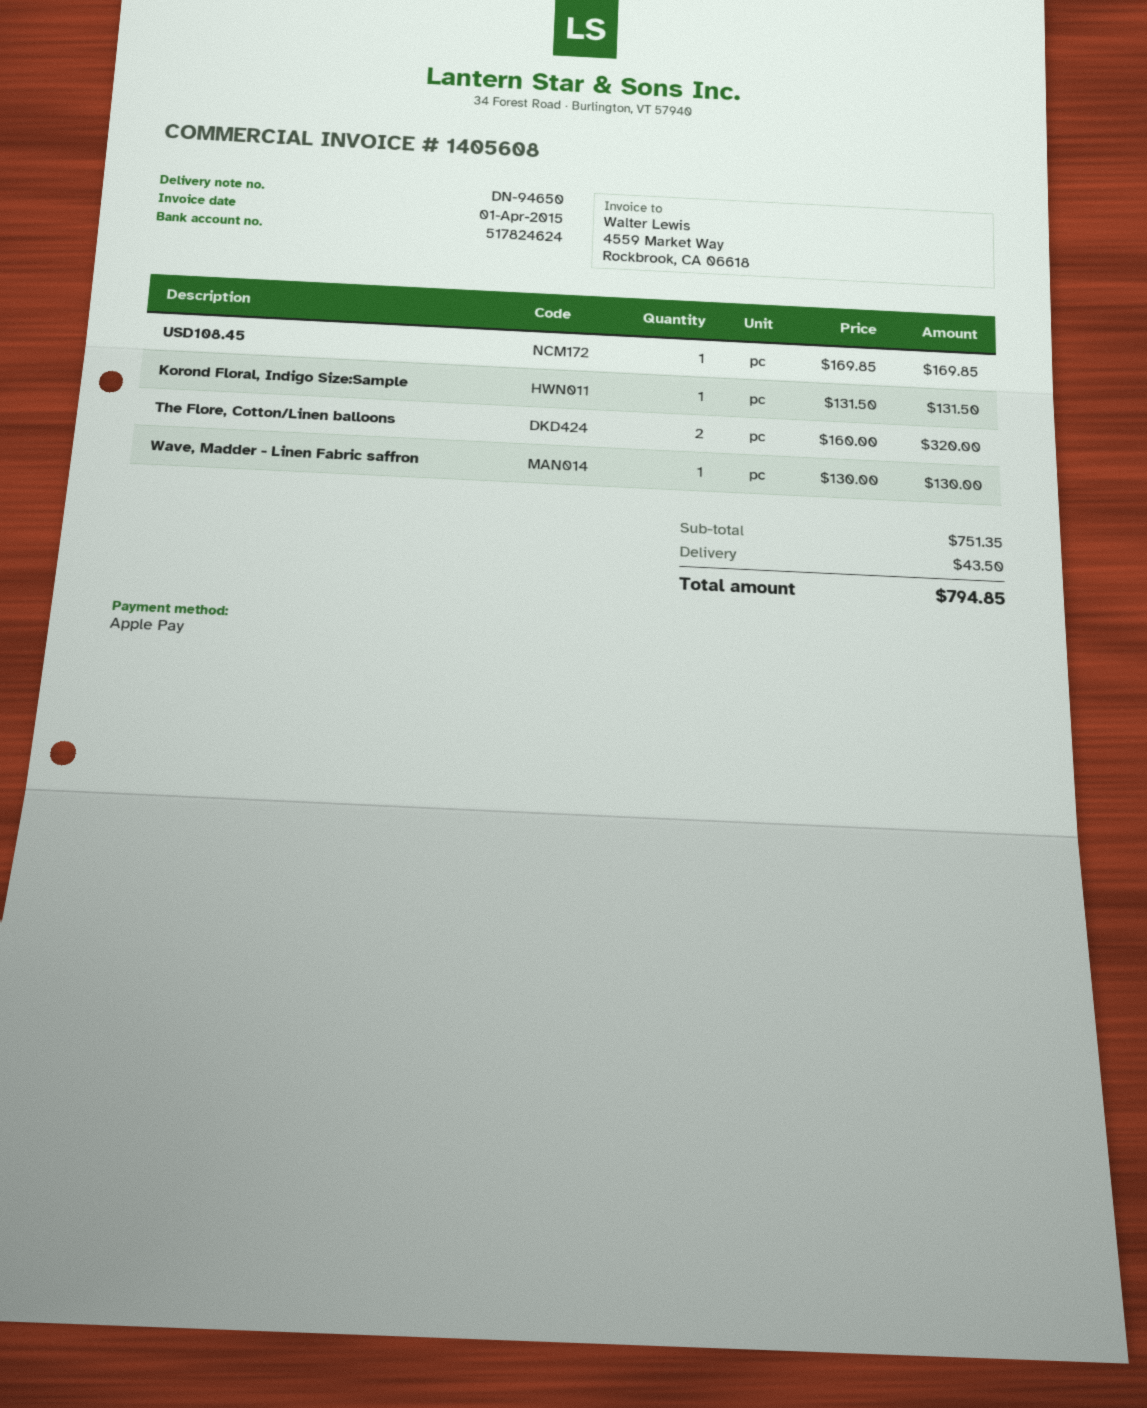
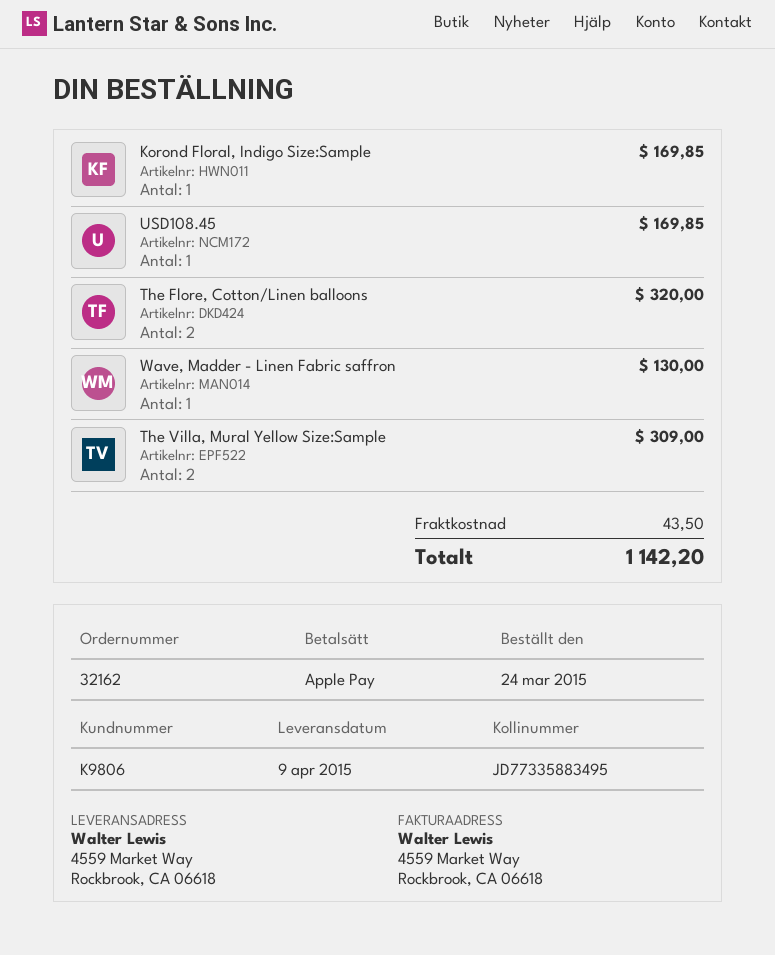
Korond Floral, Indigo Size:Sample: 1 for 131.50 -> 1 for 169.85
The Villa, Mural Yellow Size:Sample: none -> 2 for 309.00
total: 794.85 -> 1142.20

